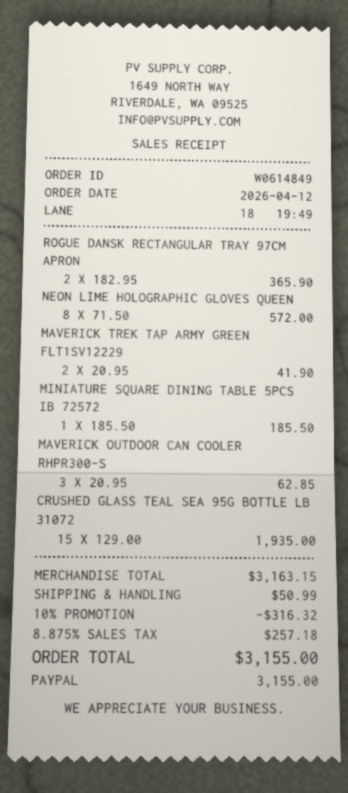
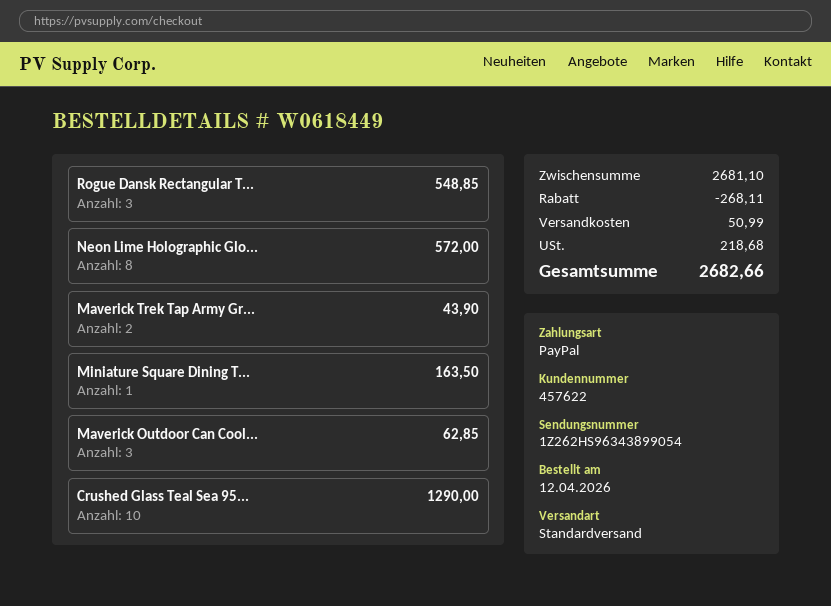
order number: W0614849 -> W0618449
ROGUE DANSK RECTANGULAR TRAY 97CM APRON: 2 for 365.90 -> 3 for 548.85
MAVERICK TREK TAP ARMY GREEN FLT1SV12229: 2 for 41.90 -> 2 for 43.90
MINIATURE SQUARE DINING TABLE 5PCS IB 72572: 1 for 185.50 -> 1 for 163.50
CRUSHED GLASS TEAL SEA 95G BOTTLE LB 31072: 15 for 1935.00 -> 10 for 1290.00
subtotal: 3163.15 -> 2681.10
discount: 316.32 -> 268.11
tax: 257.18 -> 218.68
total: 3155.00 -> 2682.66

